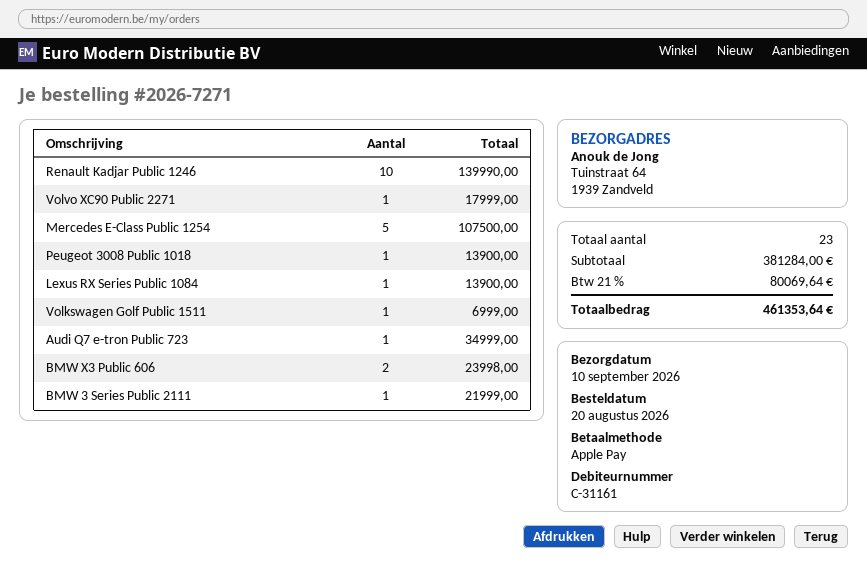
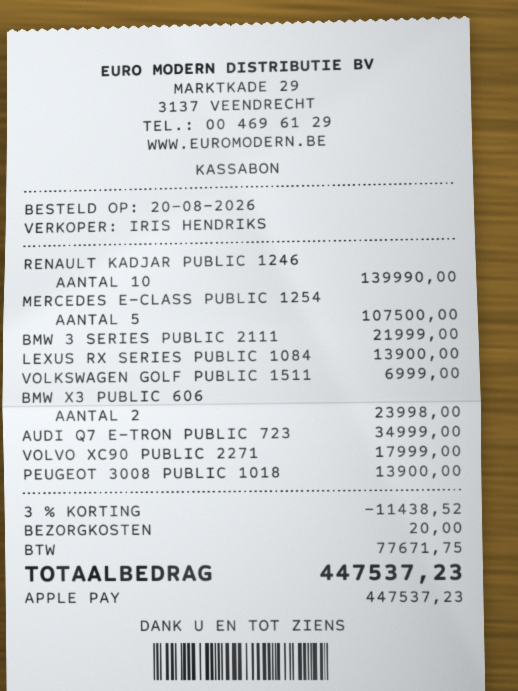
discount: none -> 3% = 11438.52
shipping: none -> 20.00
tax: 80069.64 -> 77671.75
total: 461353.64 -> 447537.23

